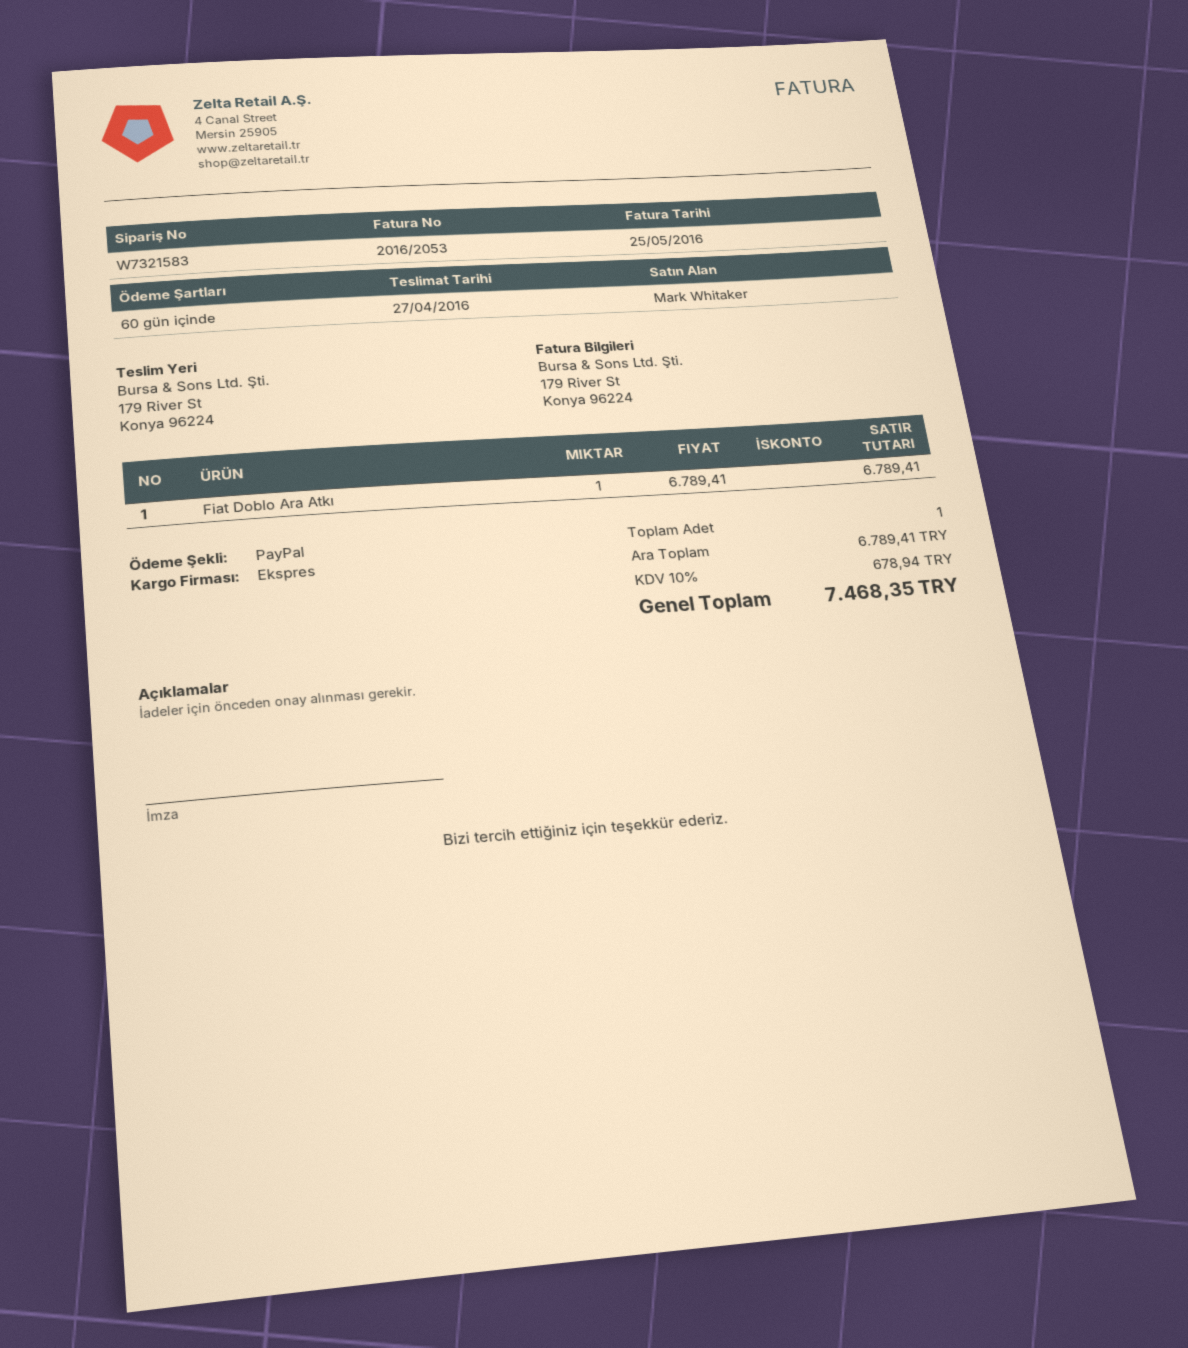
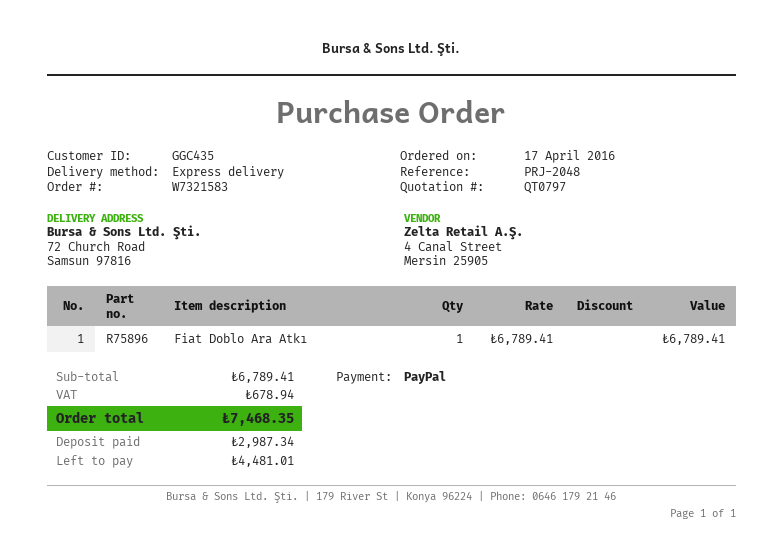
ship to: 179 River St, Konya 96224 -> 72 Church Road, Samsun 97816

